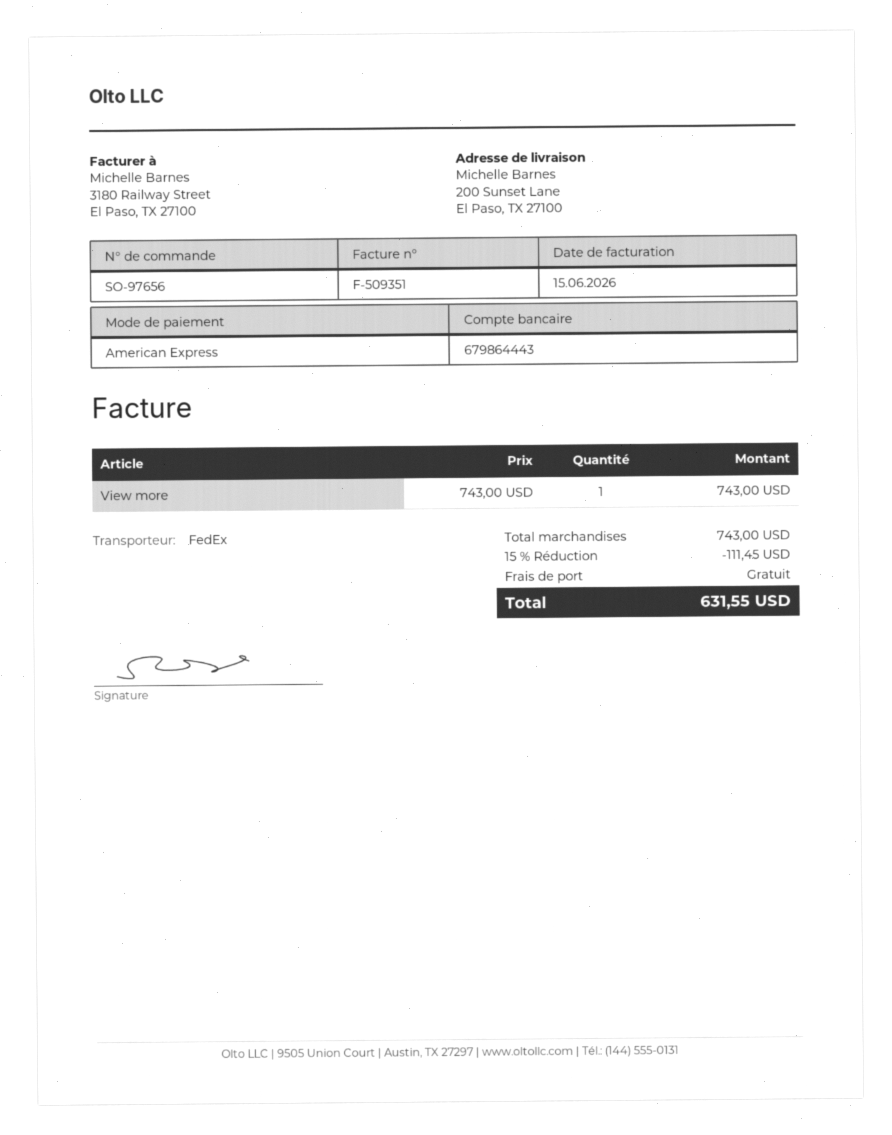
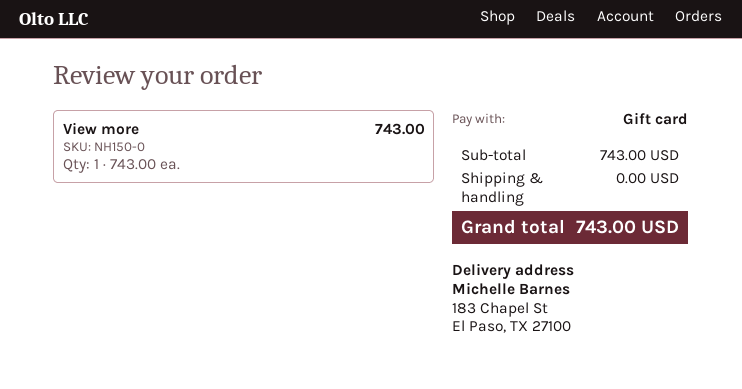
payment method: American Express -> gift card
ship to: 200 Sunset Lane, El Paso, TX 27100 -> 183 Chapel St, El Paso, TX 27100
discount: 15% = 111.45 -> none
total: 631.55 -> 743.00

